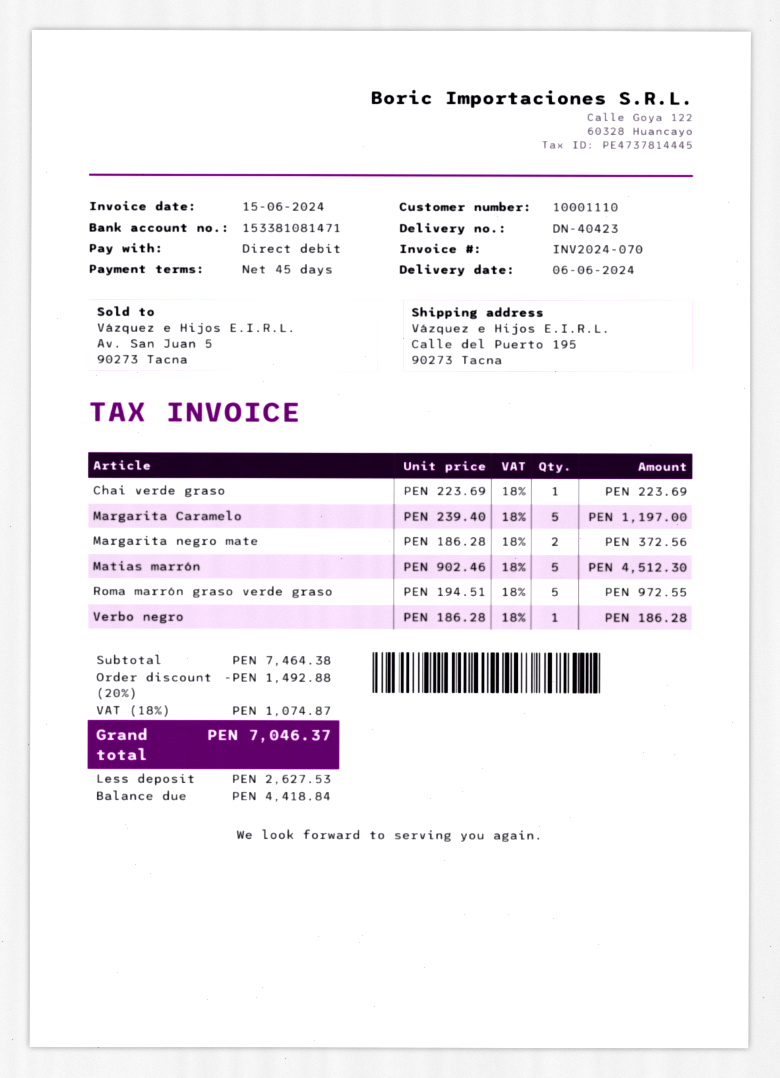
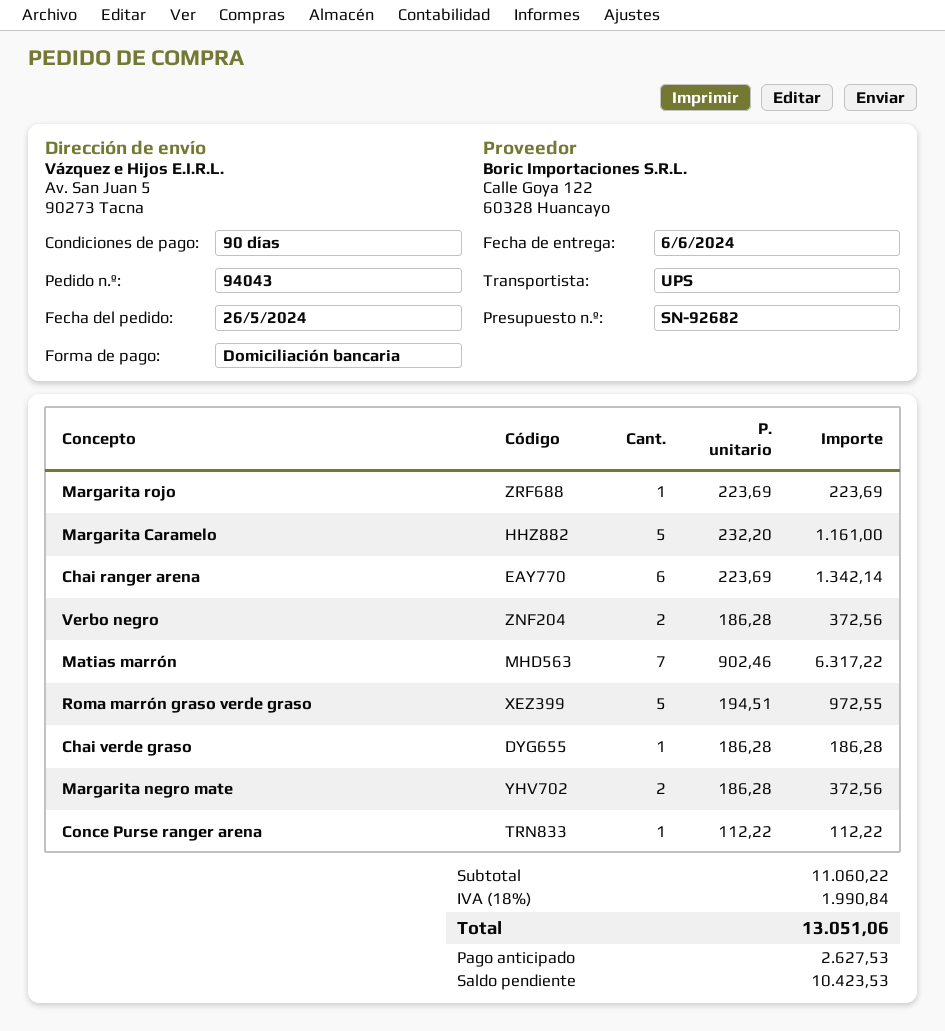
payment terms: 45 days -> 90 days
ship to: Calle del Puerto 195, 90273 Tacna -> Av. San Juan 5, 90273 Tacna
Chai verde graso: 1 x 223.69 = 223.69 -> 1 x 186.28 = 186.28
Margarita Caramelo: 5 x 239.40 = 1197.00 -> 5 x 232.20 = 1161.00
Matias marrón: 5 x 902.46 = 4512.30 -> 7 x 902.46 = 6317.22
Verbo negro: 1 x 186.28 = 186.28 -> 2 x 186.28 = 372.56
Margarita rojo: none -> 1 x 223.69 = 223.69
Chai ranger arena: none -> 6 x 223.69 = 1342.14
Conce Purse ranger arena: none -> 1 x 112.22 = 112.22
subtotal: 7464.38 -> 11060.22
discount: 20% = 1492.88 -> none
tax: 18% = 1074.87 -> 18% = 1990.84
total: 7046.37 -> 13051.06
balance: 4418.84 -> 10423.53

